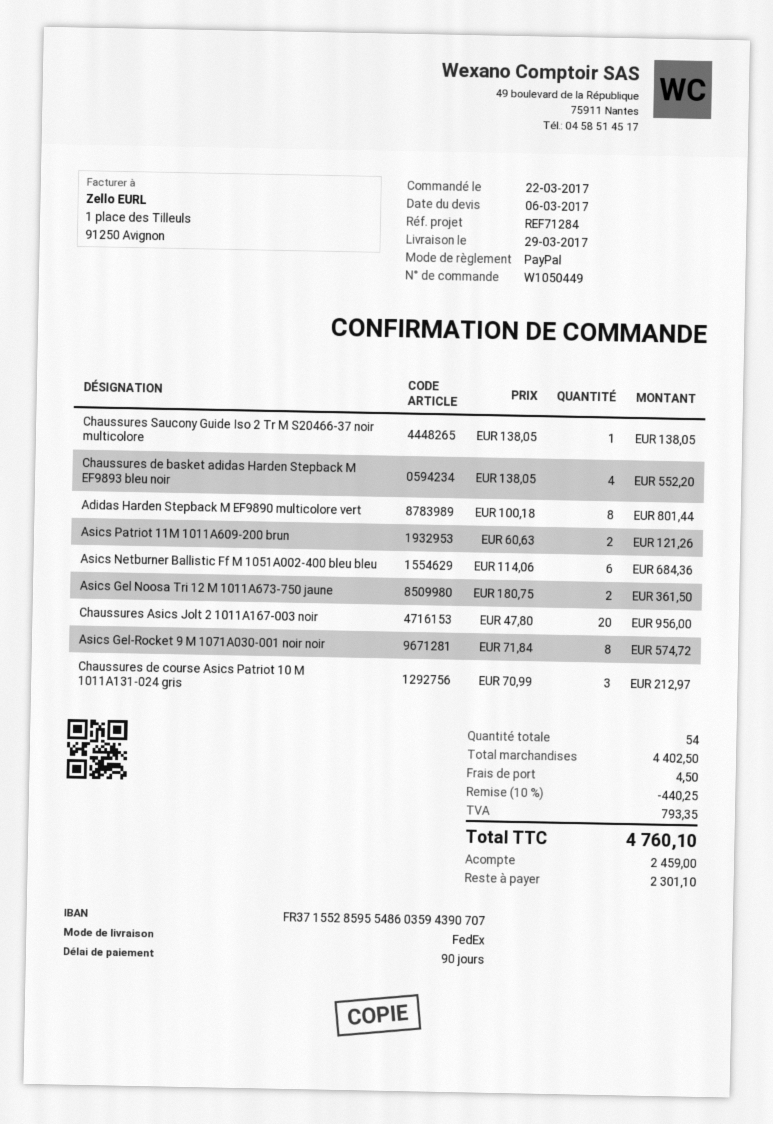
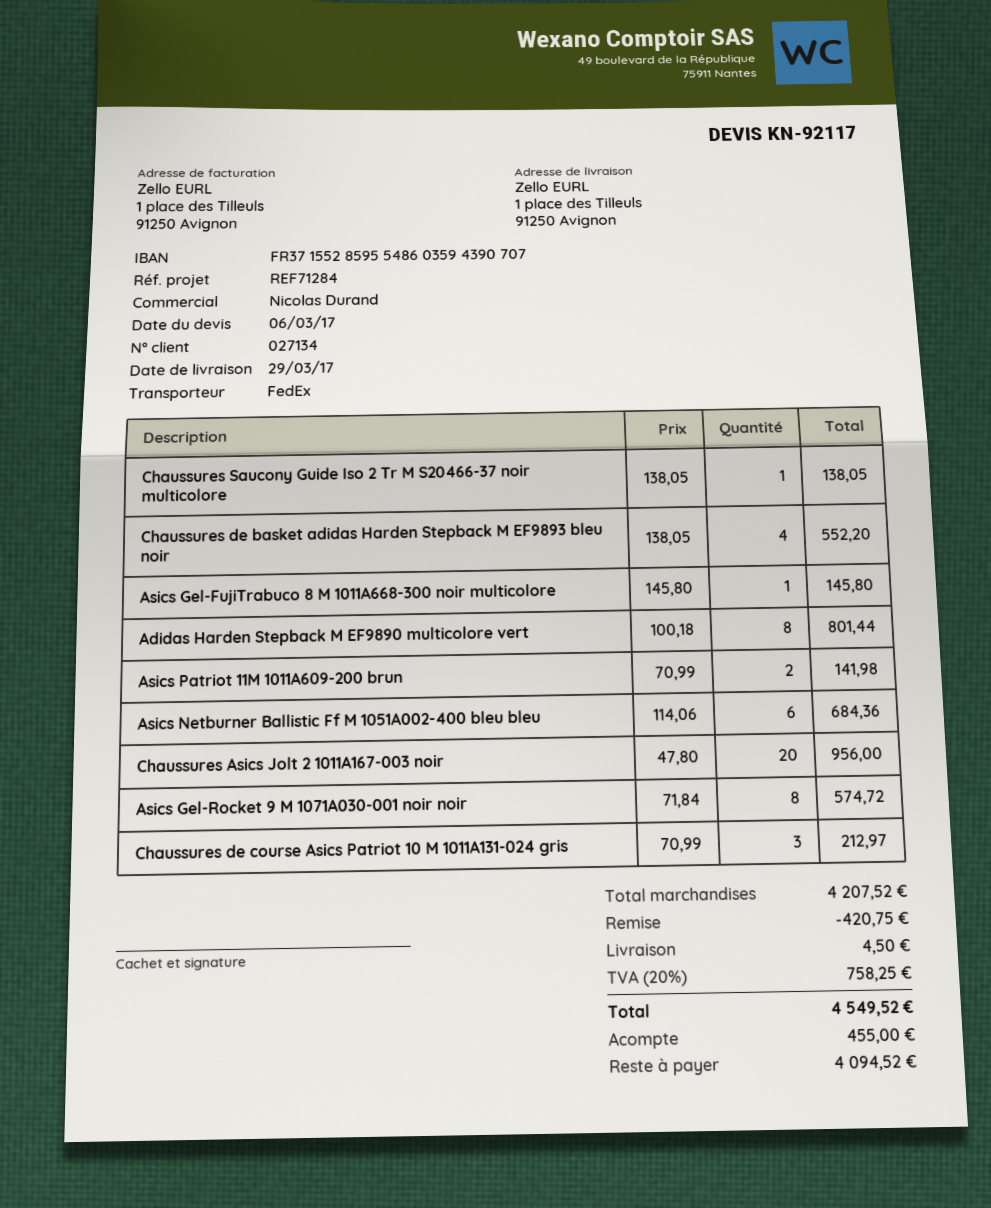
Asics Patriot 11M 1011A609-200 brun: 2 x 60.63 = 121.26 -> 2 x 70.99 = 141.98
Asics Gel Noosa Tri 12 M 1011A673-750 jaune: 2 x 180.75 = 361.50 -> none
Asics Gel-FujiTrabuco 8 M 1011A668-300 noir multicolore: none -> 1 x 145.80 = 145.80
subtotal: 4402.50 -> 4207.52
discount: 440.25 -> 420.75
tax: 793.35 -> 758.25
total: 4760.10 -> 4549.52
deposit: 2459.00 -> 455.00
balance: 2301.10 -> 4094.52

